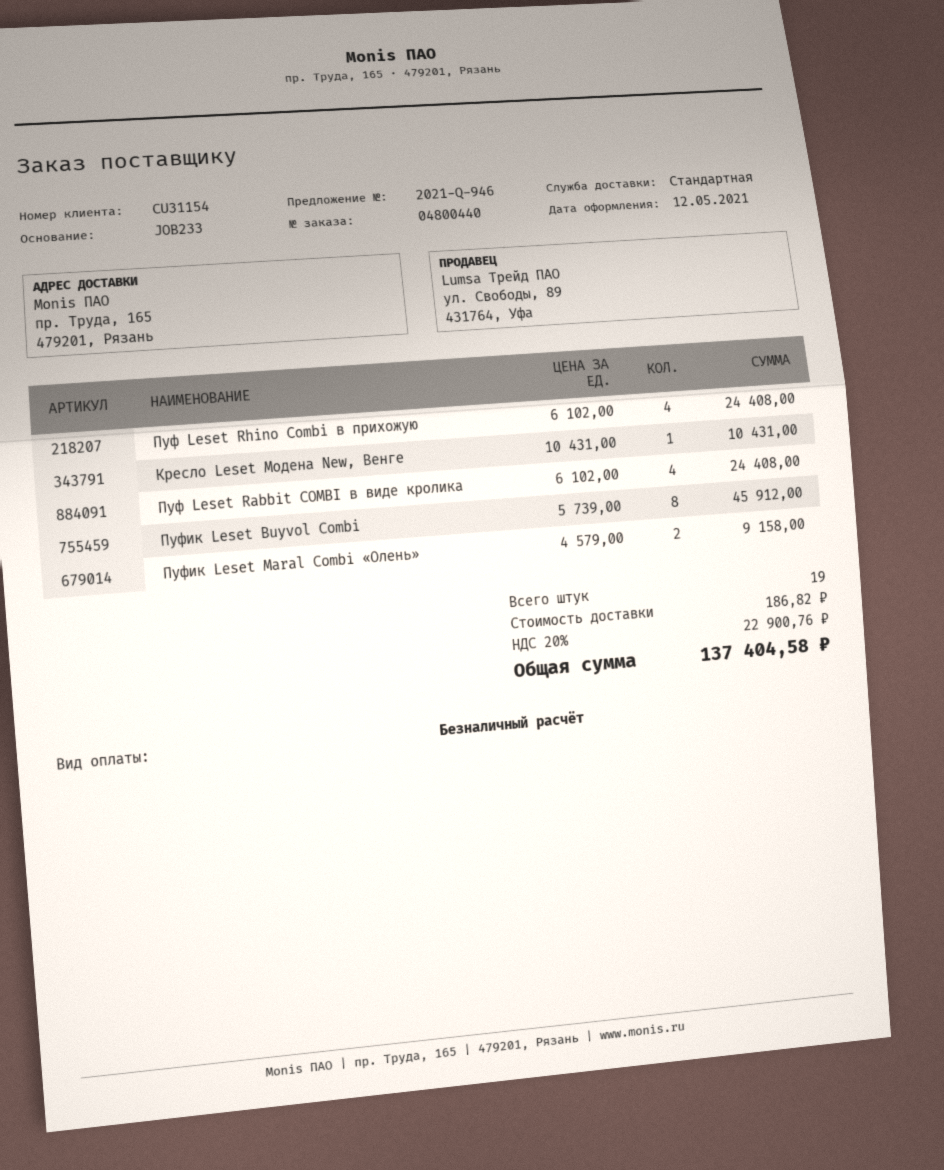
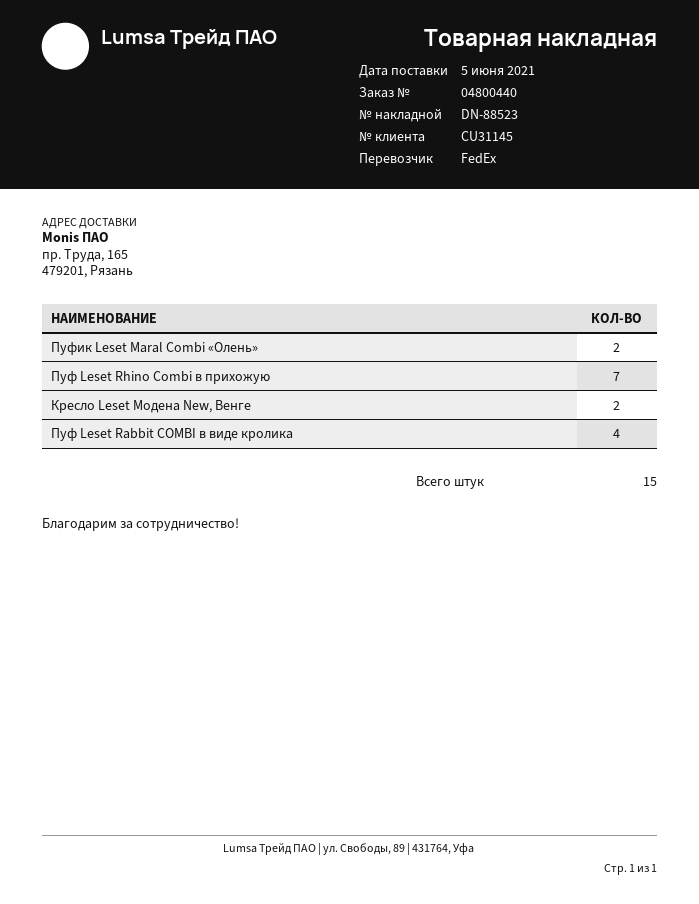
customer number: CU31154 -> CU31145
shipping method: standard -> FedEx
Пуф Leset Rhino Combi в прихожую: 4 -> 7
Кресло Leset Модена New, Венге: 1 -> 2
Пуфик Leset Buyvol Combi: 8 -> none
total quantity: 19 -> 15

